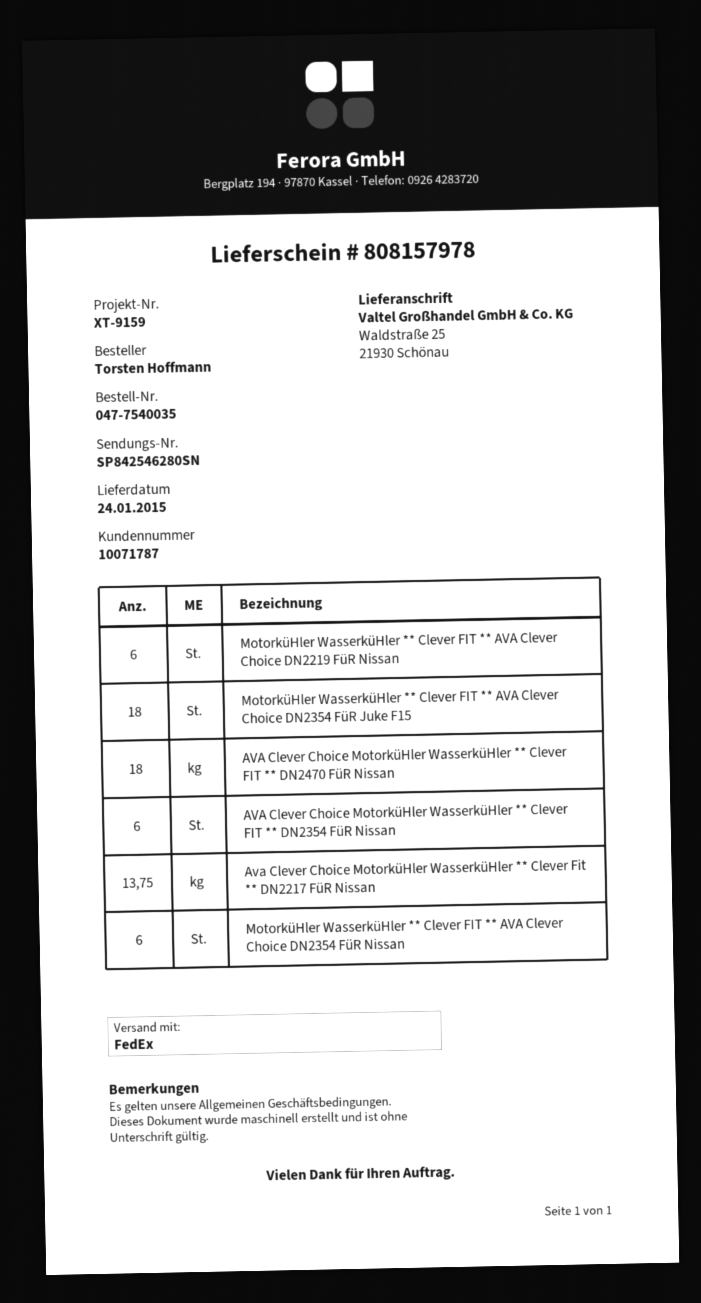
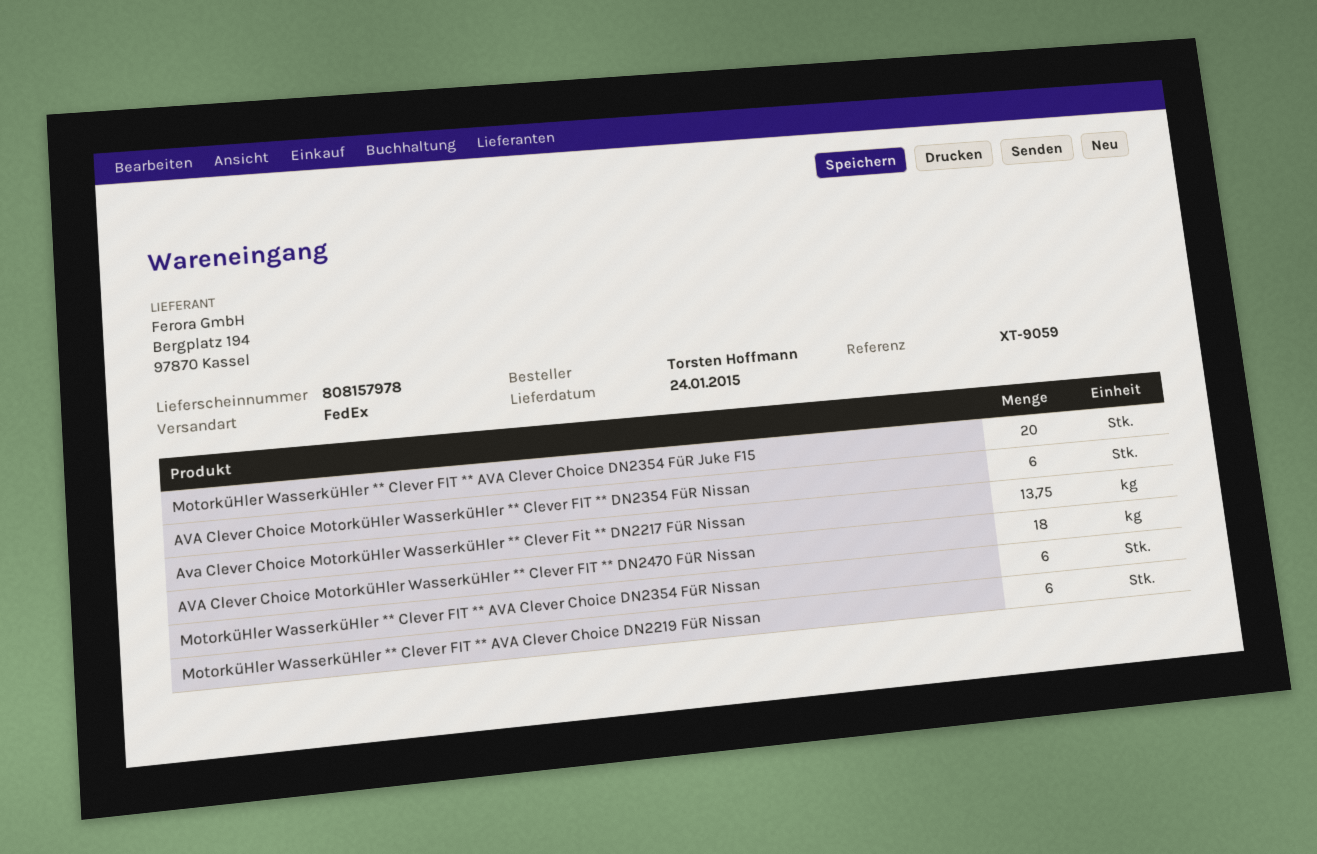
reference: XT-9159 -> XT-9059
MotorküHler WasserküHler ** Clever FIT ** AVA Clever Choice DN2354 FüR Juke F15: 18 -> 20

